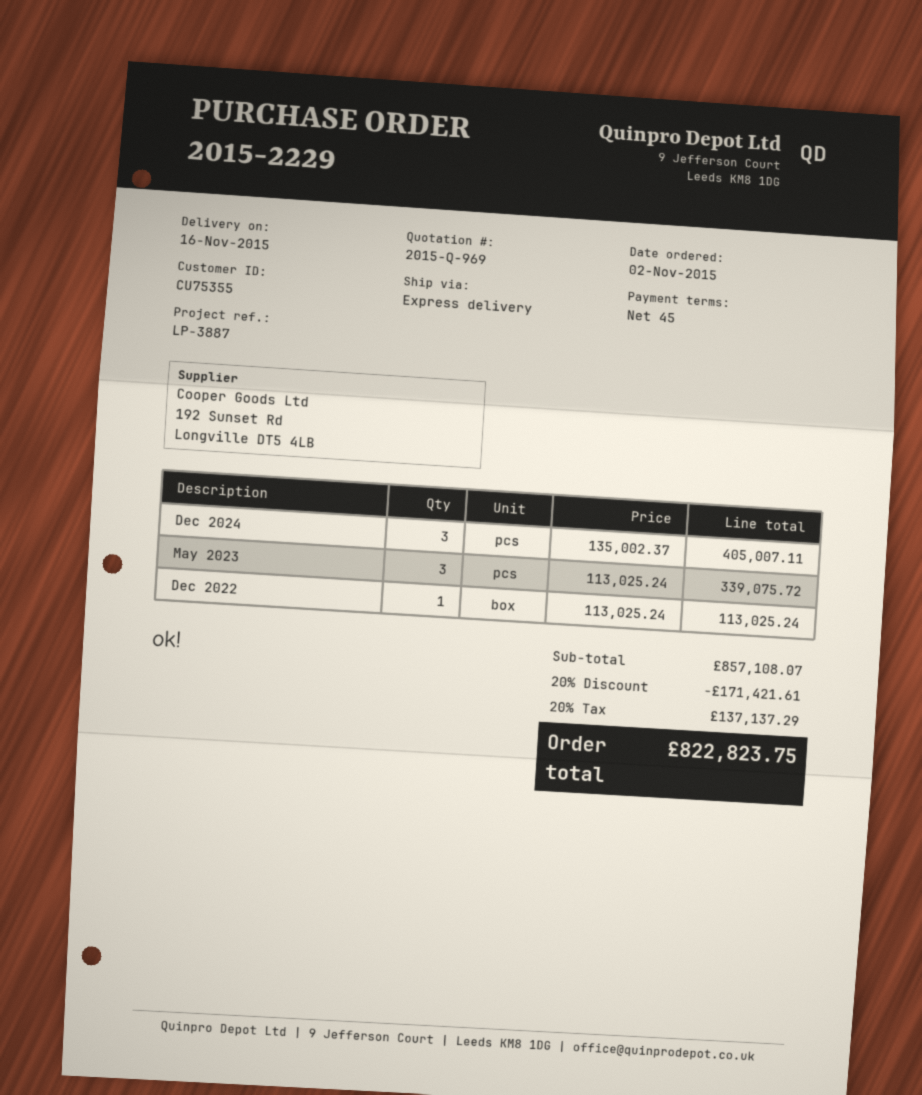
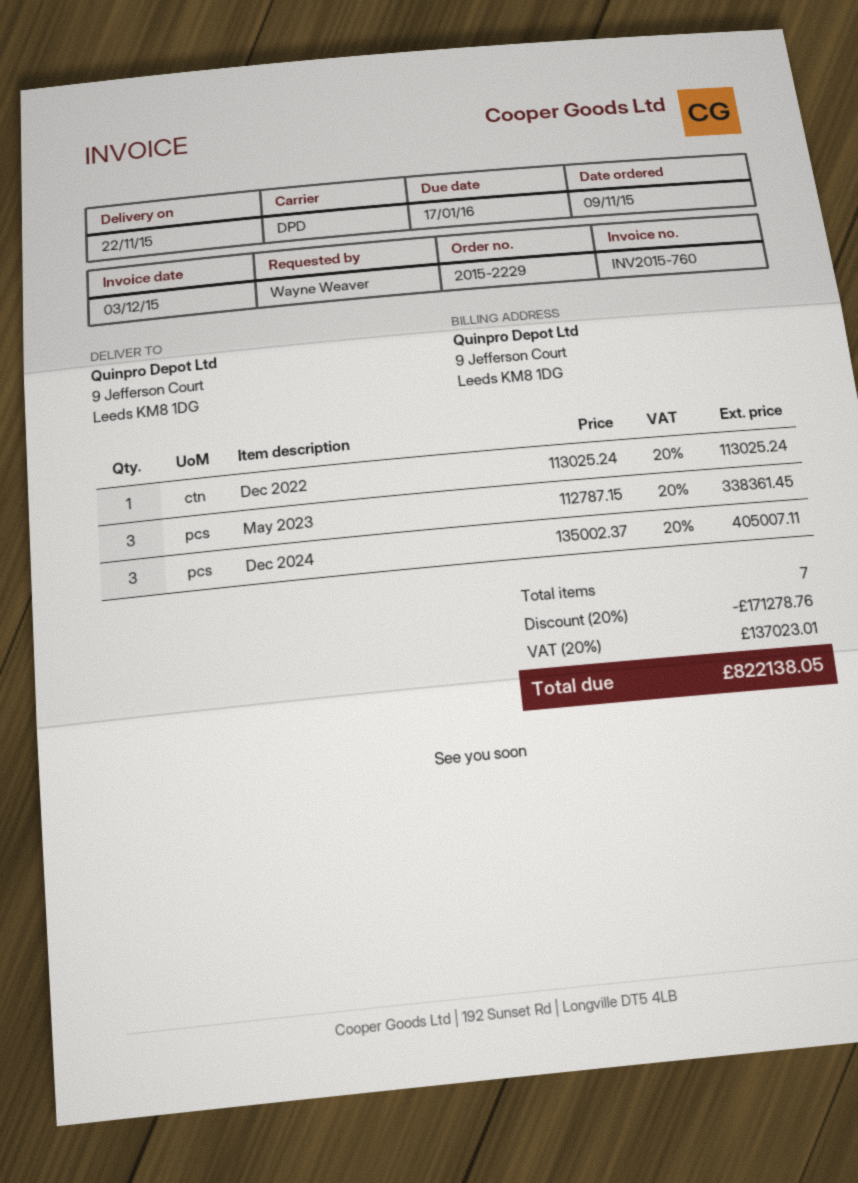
order date: 2015-11-02 -> 2015-11-09
delivery date: 2015-11-16 -> 2015-11-22
shipping method: express -> DPD
May 2023: 3 x 113025.24 = 339075.72 -> 3 x 112787.15 = 338361.45
discount: 20% = 171421.61 -> 20% = 171278.76
tax: 20% = 137137.29 -> 20% = 137023.01
total: 822823.75 -> 822138.05

